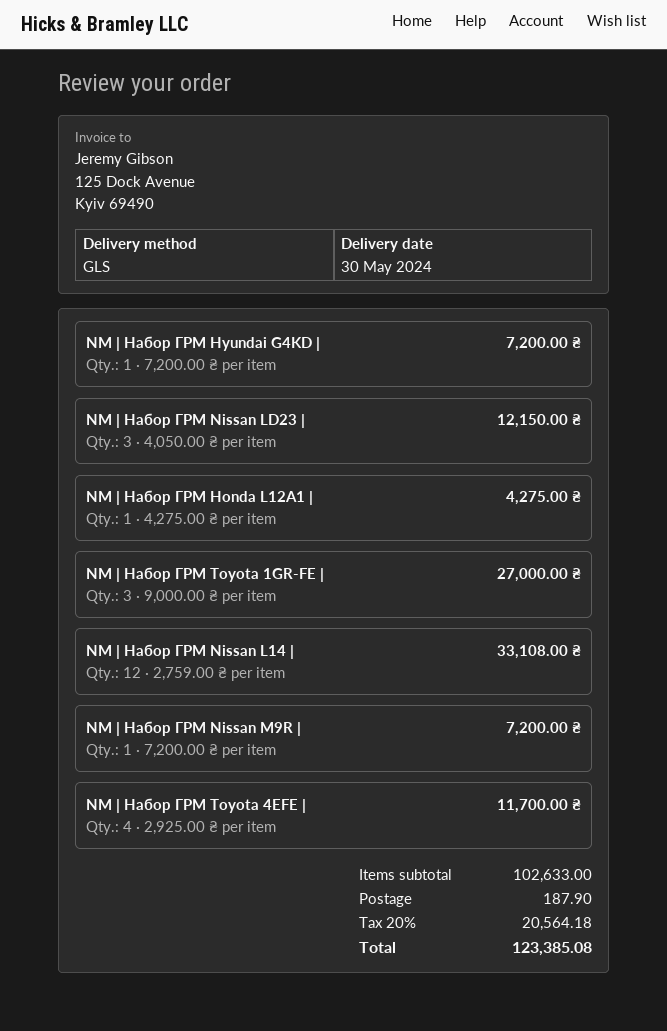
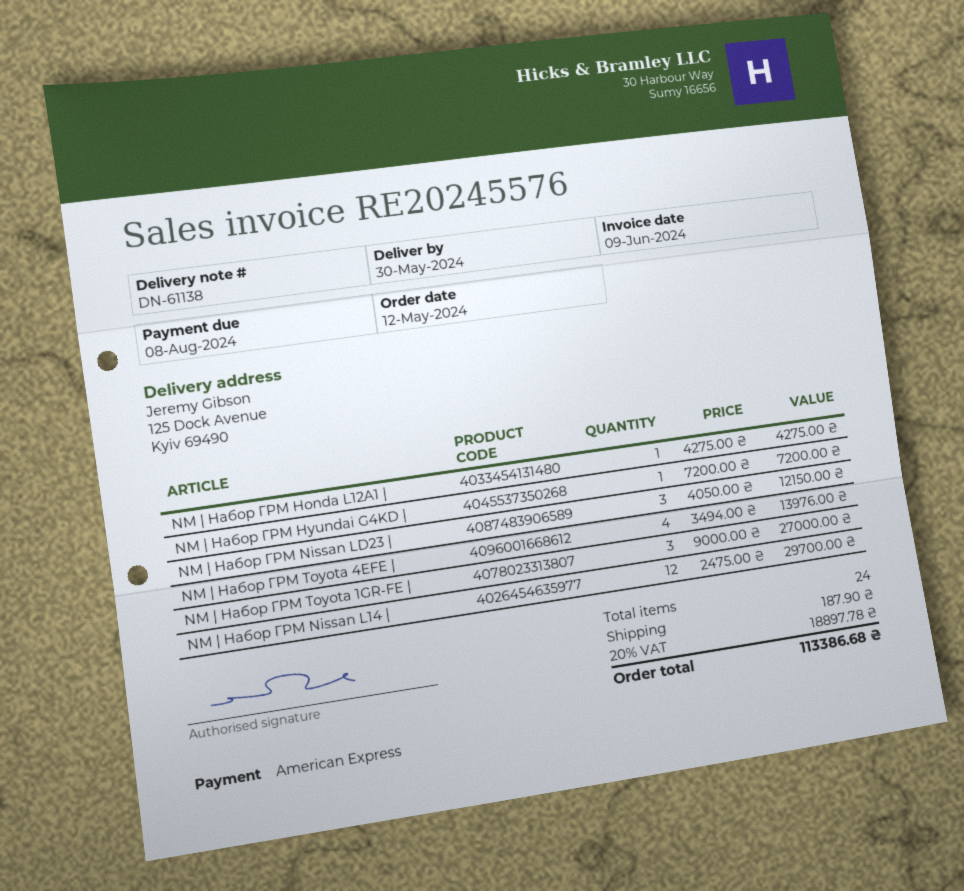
NM | Набор ГРМ Nissan L14 |: 12 x 2759.00 = 33108.00 -> 12 x 2475.00 = 29700.00
NM | Набор ГРМ Nissan M9R |: 1 x 7200.00 = 7200.00 -> none
NM | Набор ГРМ Toyota 4EFE |: 4 x 2925.00 = 11700.00 -> 4 x 3494.00 = 13976.00
tax: 20% = 20564.18 -> 20% = 18897.78
total: 123385.08 -> 113386.68

